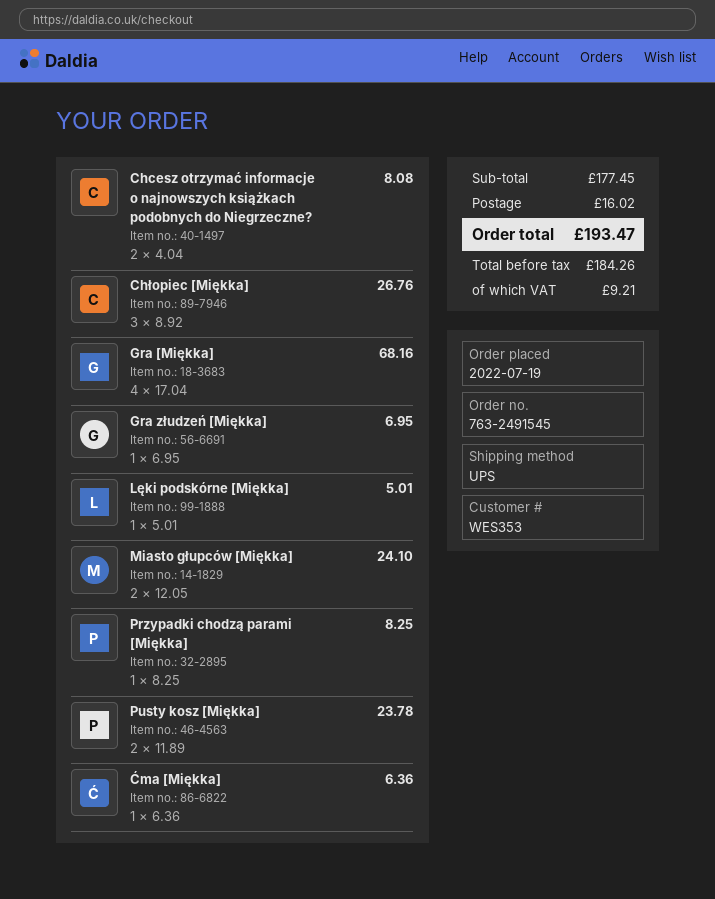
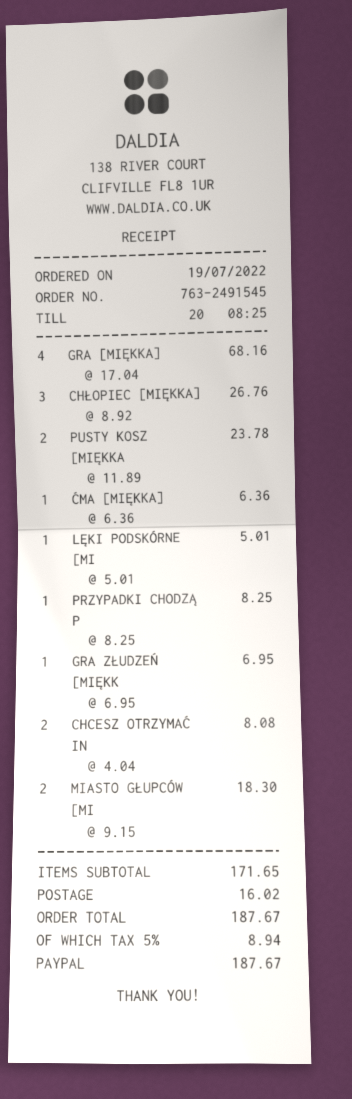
Miasto głupców [Miękka]: 2 x 12.05 = 24.10 -> 2 x 9.15 = 18.30
subtotal: 177.45 -> 171.65
tax: 9.21 -> 8.94
total: 193.47 -> 187.67

